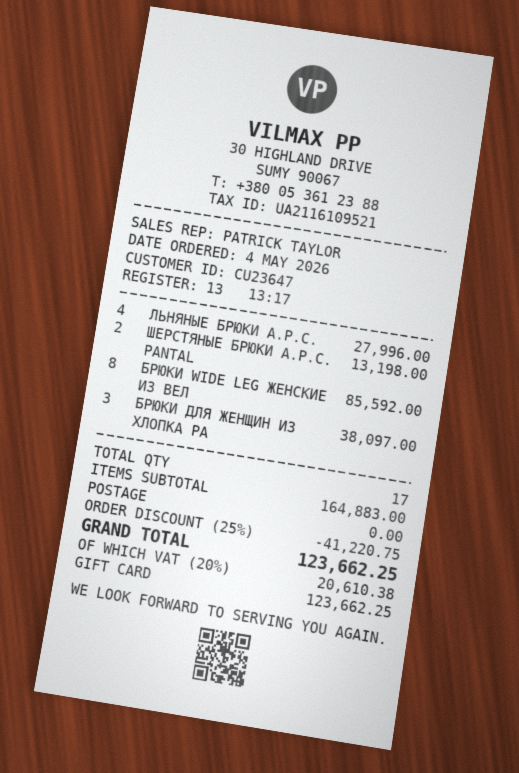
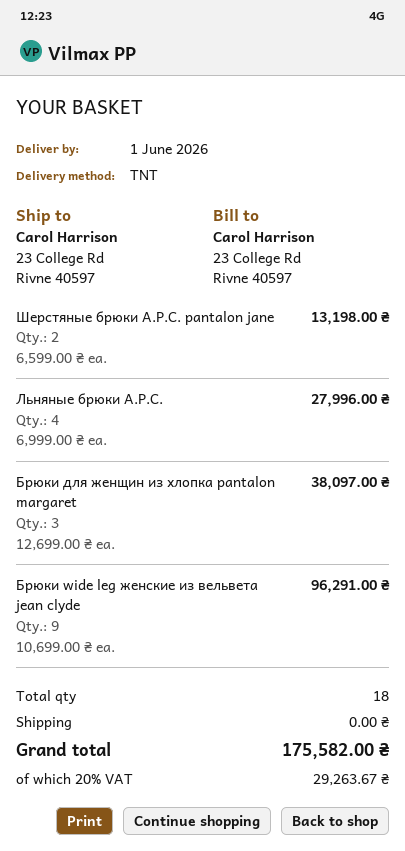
БРЮКИ WIDE LEG ЖЕНСКИЕ ИЗ ВЕЛ: 8 for 85592.00 -> 9 for 96291.00
total quantity: 17 -> 18
discount: 25% = 41220.75 -> none
tax: 20% = 20610.38 -> 20% = 29263.67
total: 123662.25 -> 175582.00

